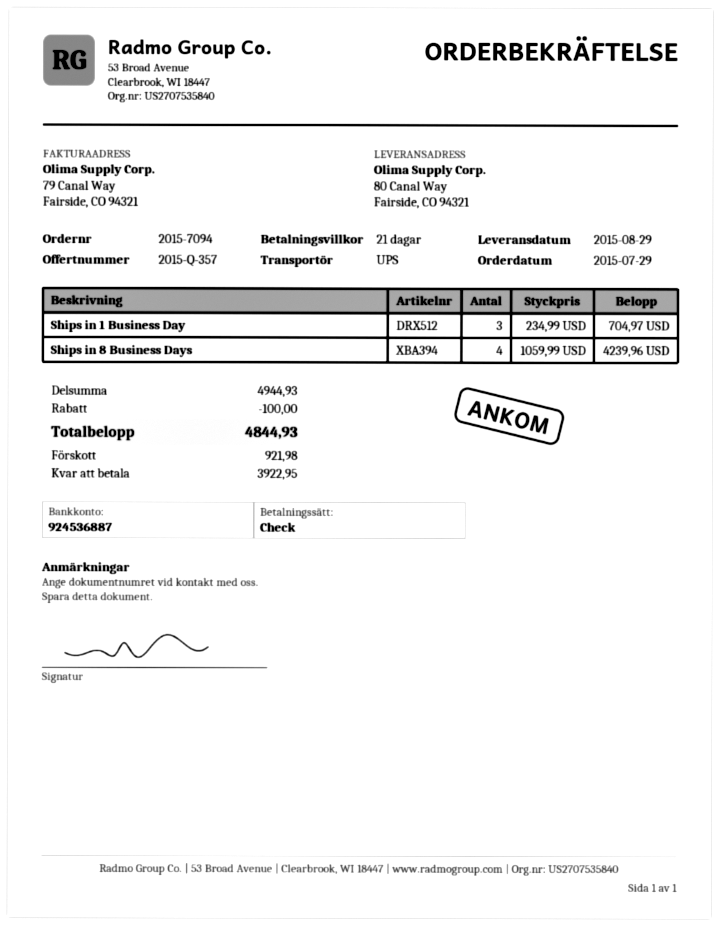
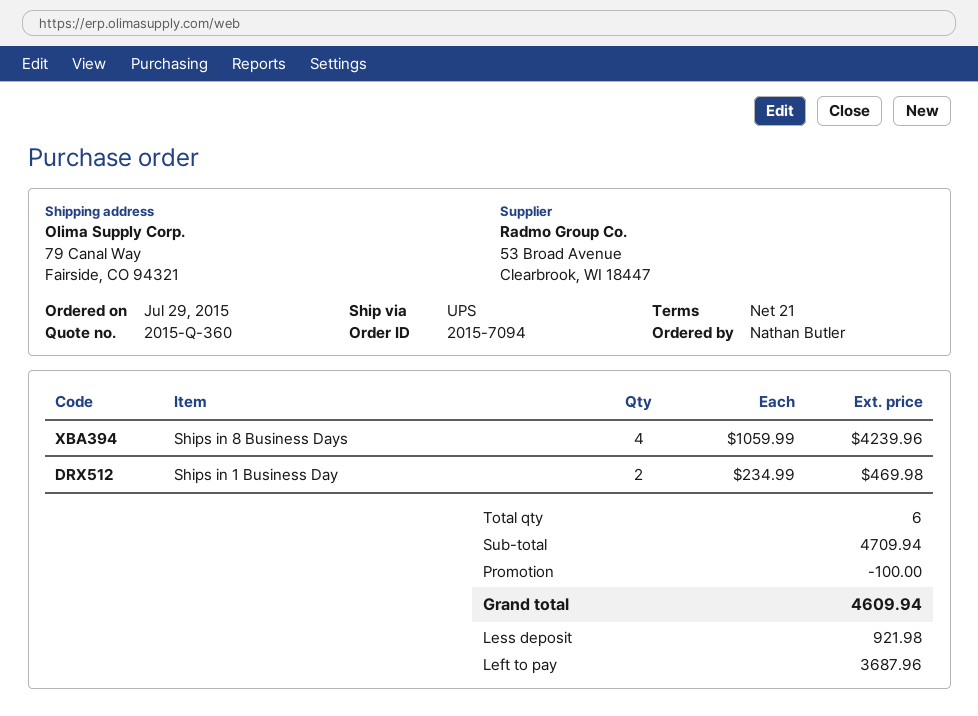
quote number: 2015-Q-357 -> 2015-Q-360
ship to: 80 Canal Way, Fairside, CO 94321 -> 79 Canal Way, Fairside, CO 94321
Ships in 1 Business Day: 3 x 234.99 = 704.97 -> 2 x 234.99 = 469.98
subtotal: 4944.93 -> 4709.94
total: 4844.93 -> 4609.94
balance: 3922.95 -> 3687.96

